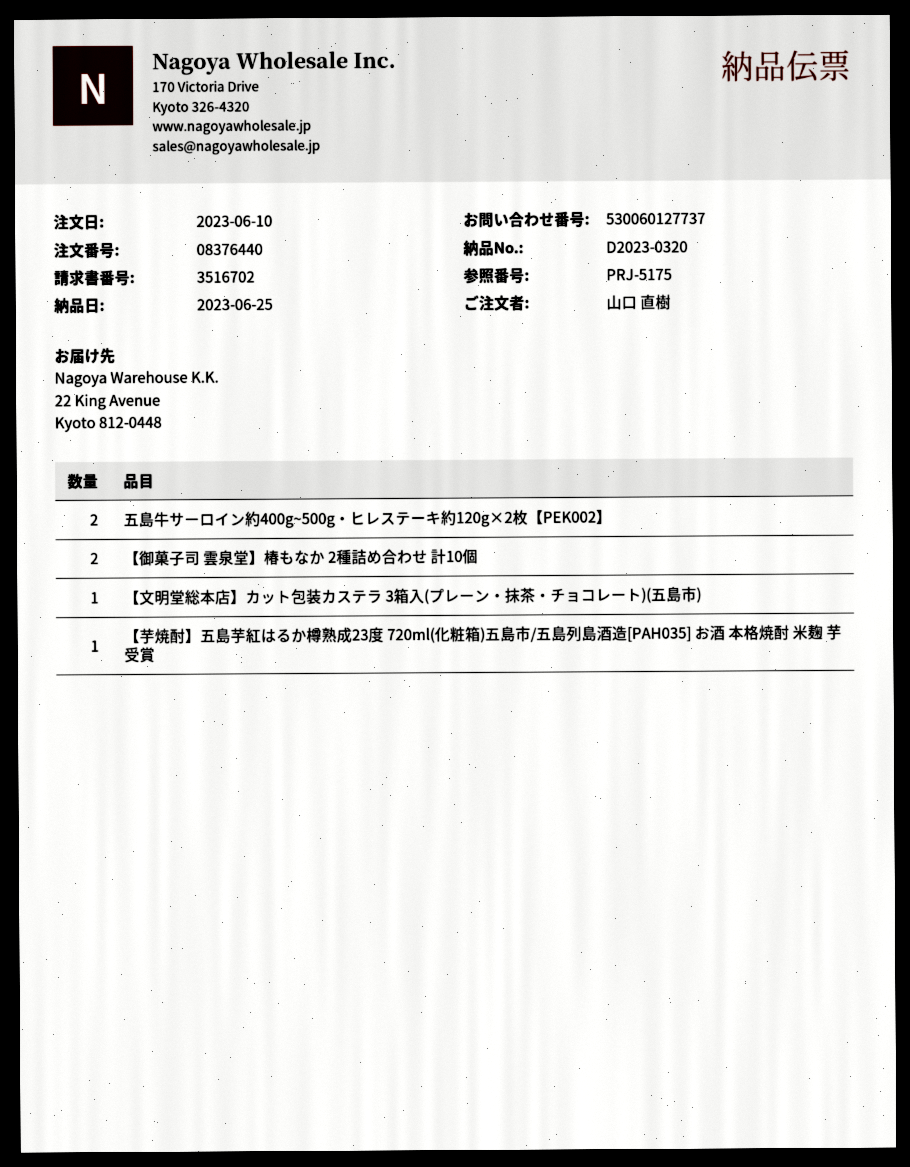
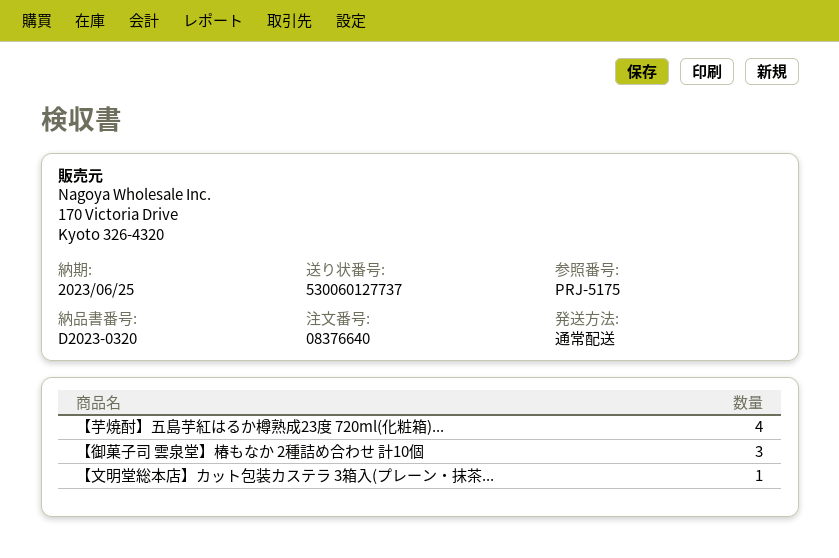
order number: 08376440 -> 08376640
五島牛サーロイン約400g~500g・ヒレステーキ約120g×2枚【PEK002】: 2 -> none
【御菓子司 雲泉堂】椿もなか 2種詰め合わせ 計10個: 2 -> 3
【芋焼酎】五島芋紅はるか樽熟成23度 720ml(化粧箱)五島市/五島列島酒造[PAH035] お酒 本格焼酎 米麹 芋 受賞: 1 -> 4

